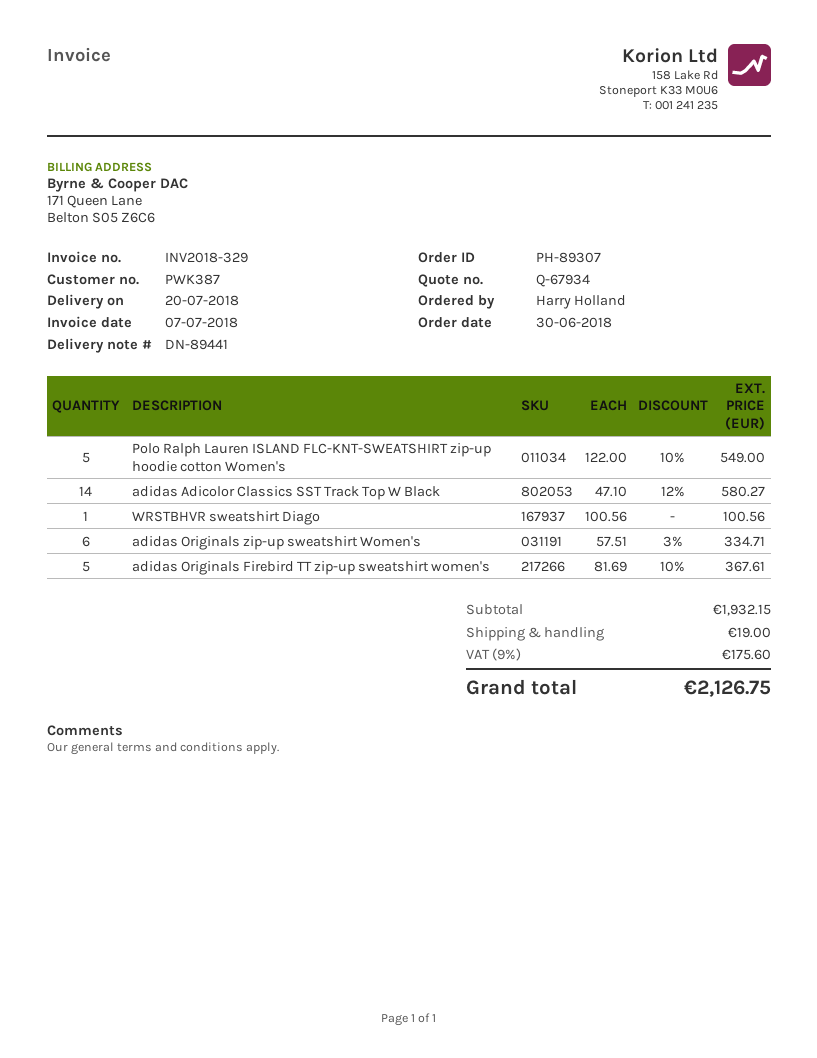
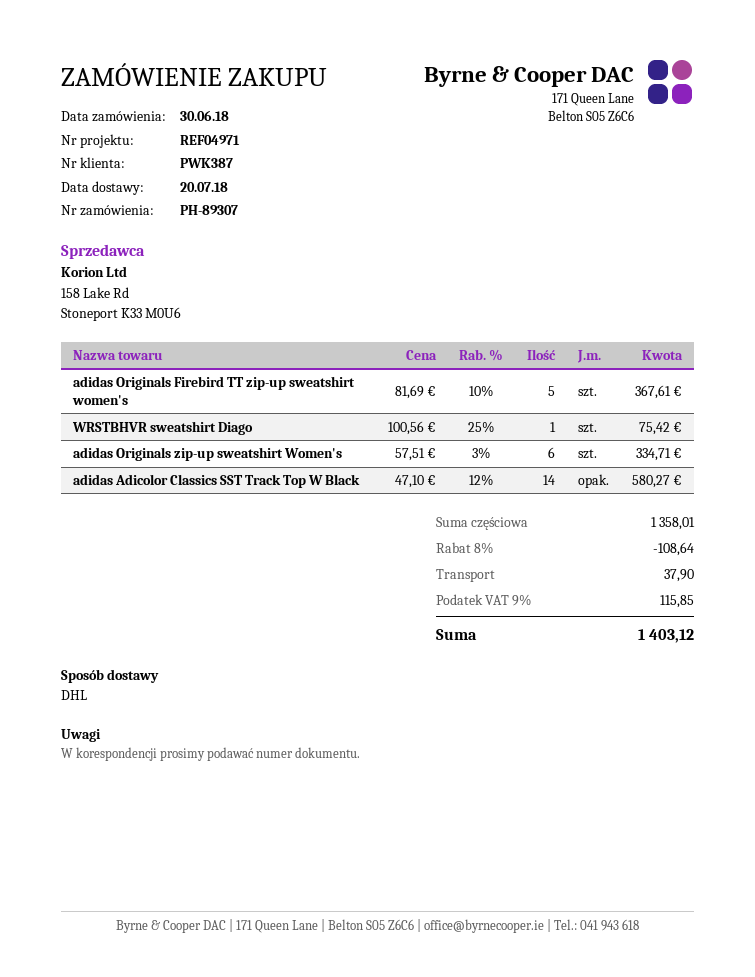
Polo Ralph Lauren ISLAND FLC-KNT-SWEATSHIRT zip-up hoodie cotton Women's: 5 x 122.00 - 10% = 549.00 -> none
WRSTBHVR sweatshirt Diago: 1 x 100.56 = 100.56 -> 1 x 100.56 - 25% = 75.42
subtotal: 1932.15 -> 1358.01
discount: none -> 8% = 108.64
shipping: 19.00 -> 37.90
tax: 9% = 175.60 -> 9% = 115.85
total: 2126.75 -> 1403.12

